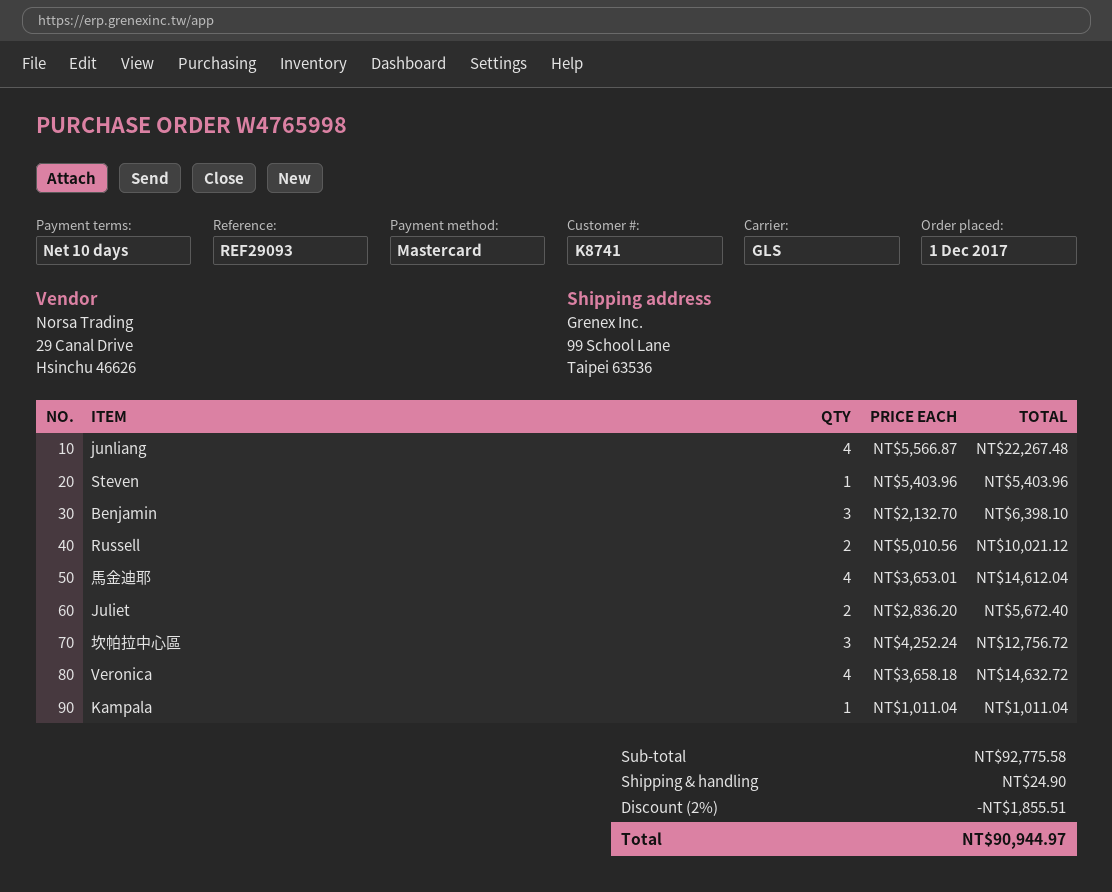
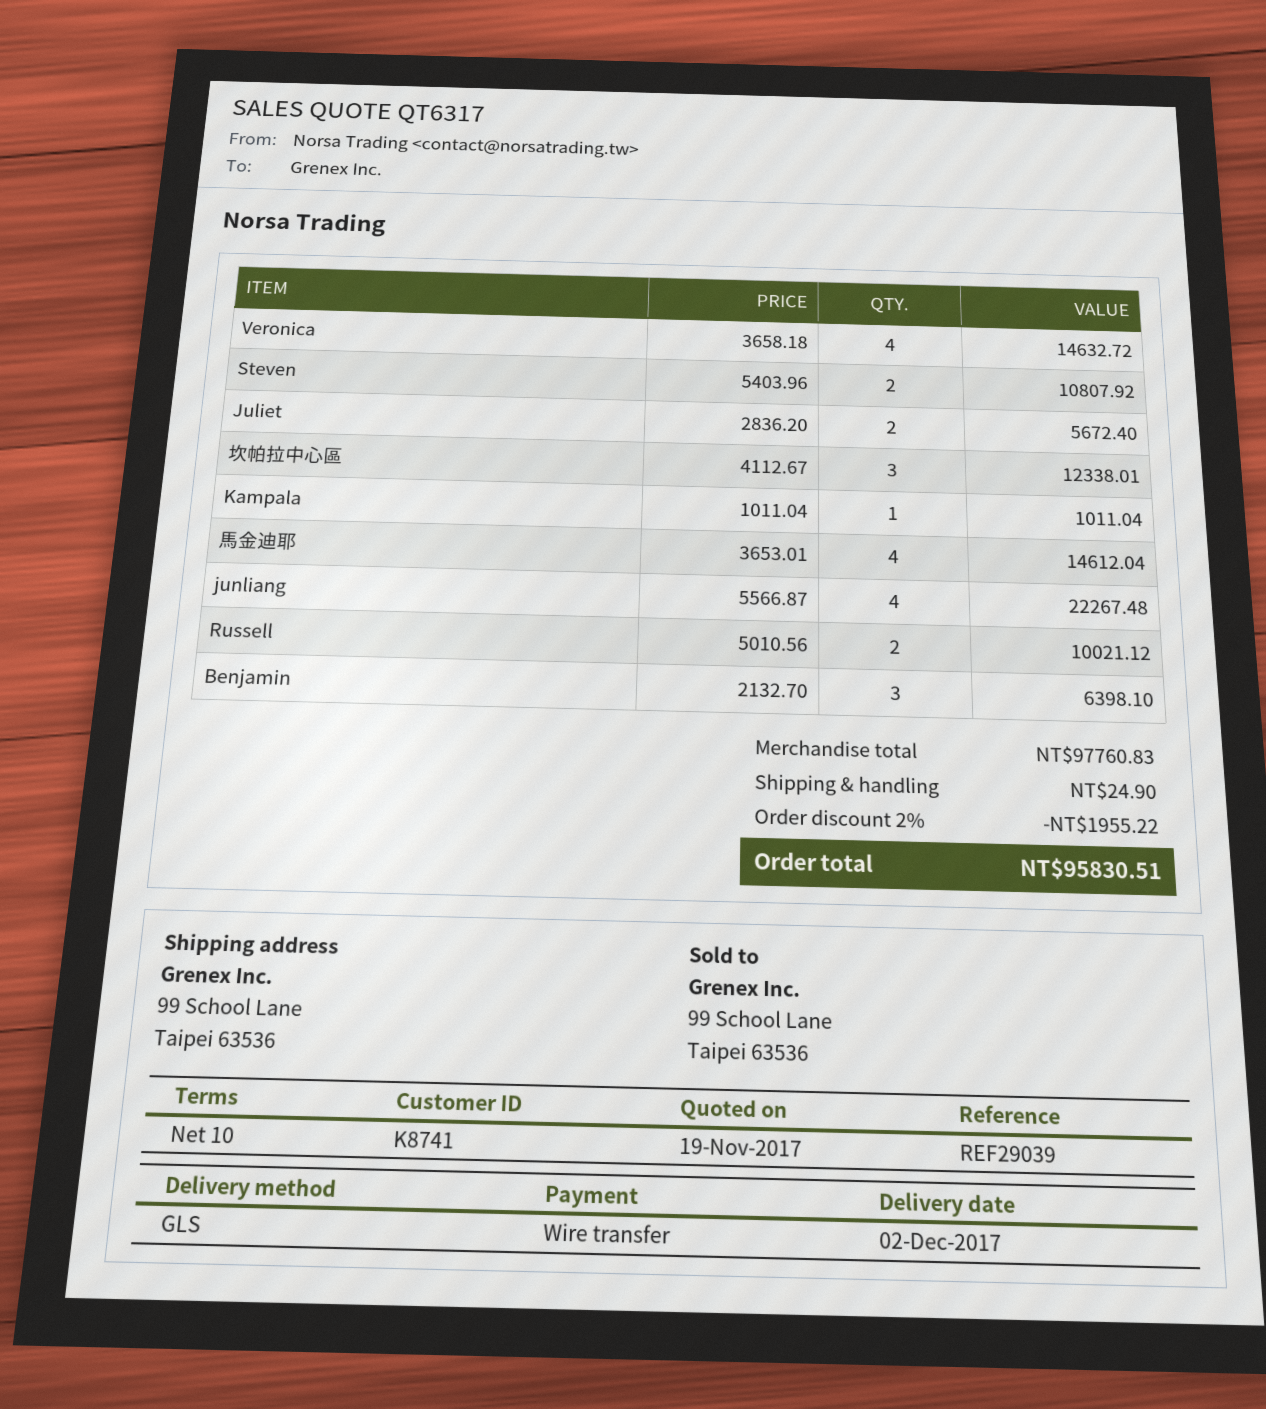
reference: REF29093 -> REF29039
payment method: Mastercard -> bank transfer
Steven: 1 x 5403.96 = 5403.96 -> 2 x 5403.96 = 10807.92
坎帕拉中心區: 3 x 4252.24 = 12756.72 -> 3 x 4112.67 = 12338.01
subtotal: 92775.58 -> 97760.83
discount: 2% = 1855.51 -> 2% = 1955.22
total: 90944.97 -> 95830.51

